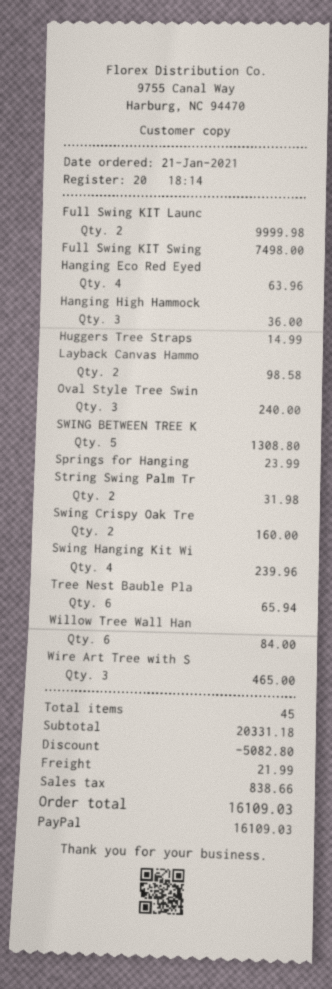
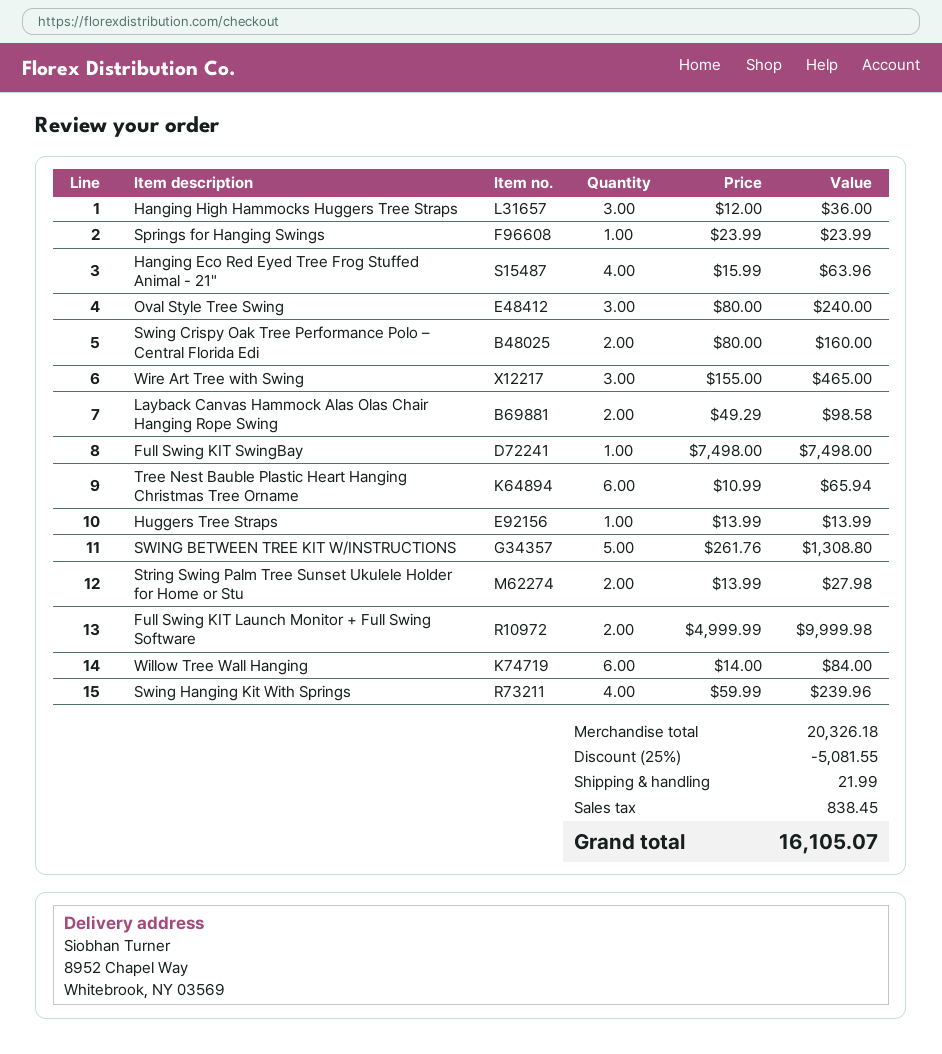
Huggers Tree Straps: 1 for 14.99 -> 1 for 13.99
String Swing Palm Tr: 2 for 31.98 -> 2 for 27.98
subtotal: 20331.18 -> 20326.18
discount: 5082.80 -> 5081.55
tax: 838.66 -> 838.45
total: 16109.03 -> 16105.07

